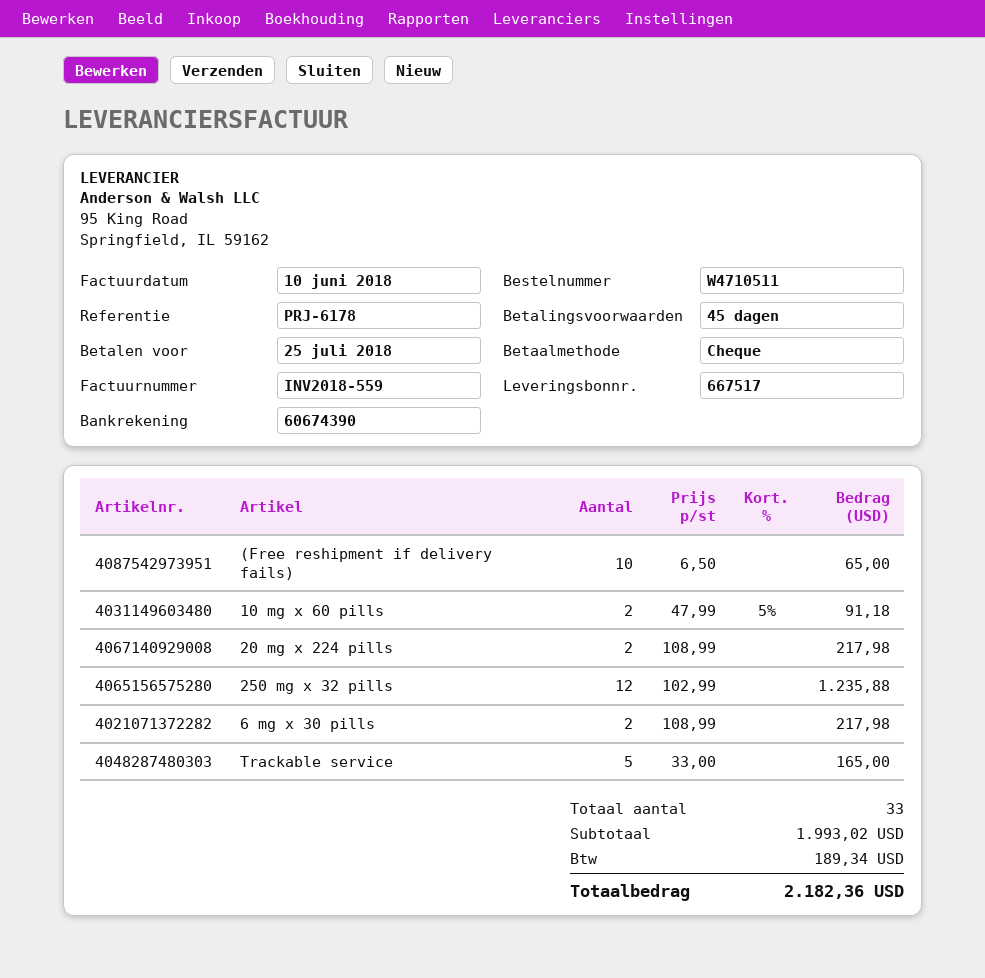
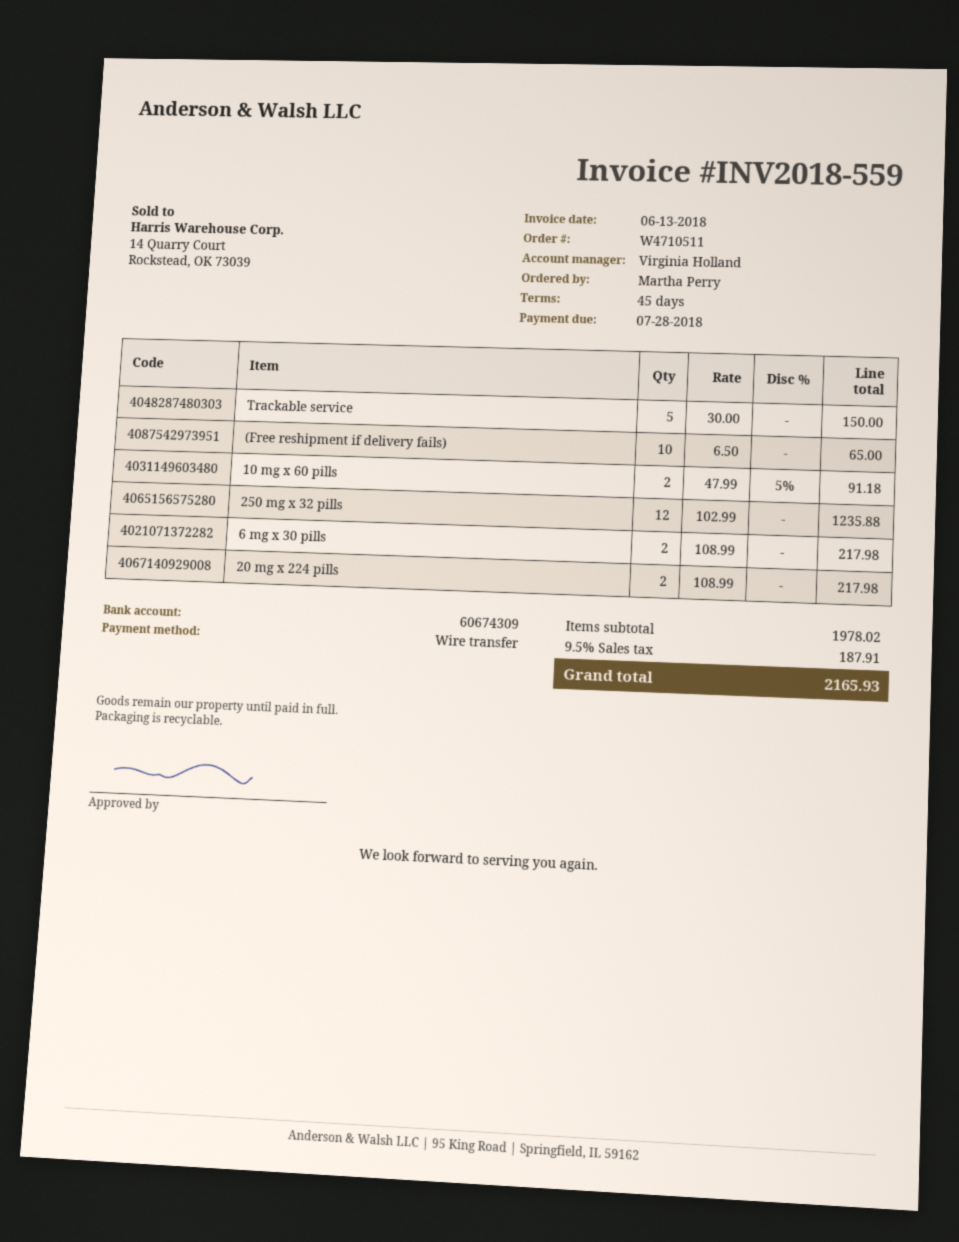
invoice date: 2018-06-10 -> 2018-06-13
due date: 2018-07-25 -> 2018-07-28
payment method: cheque -> bank transfer
bank account: 60674390 -> 60674309
Trackable service: 5 x 33.00 = 165.00 -> 5 x 30.00 = 150.00
subtotal: 1993.02 -> 1978.02
tax: 189.34 -> 187.91
total: 2182.36 -> 2165.93

